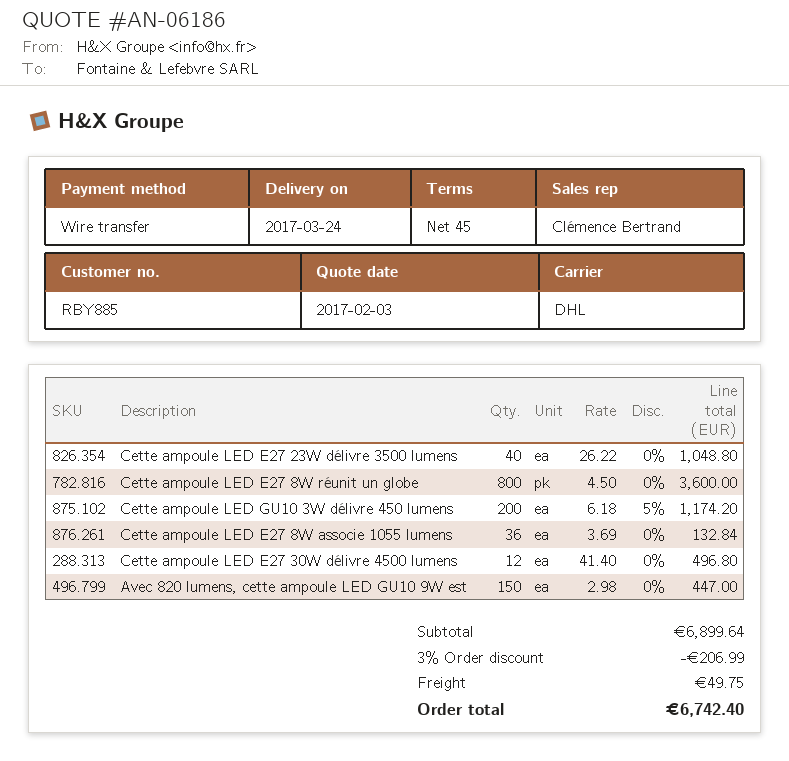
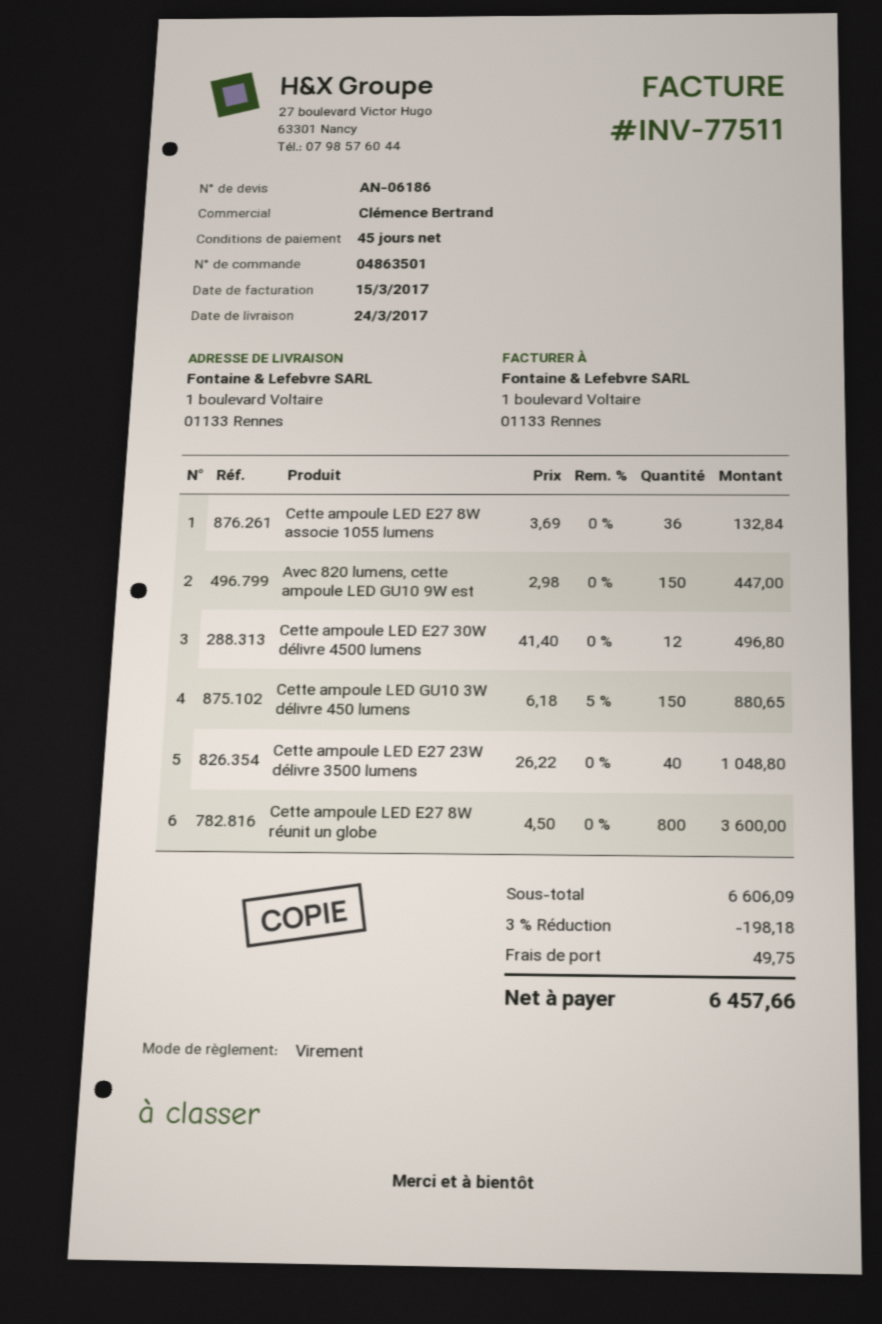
Cette ampoule LED GU10 3W délivre 450 lumens: 200 x 6.18 - 5% = 1174.20 -> 150 x 6.18 - 5% = 880.65
subtotal: 6899.64 -> 6606.09
discount: 3% = 206.99 -> 3% = 198.18
total: 6742.40 -> 6457.66

